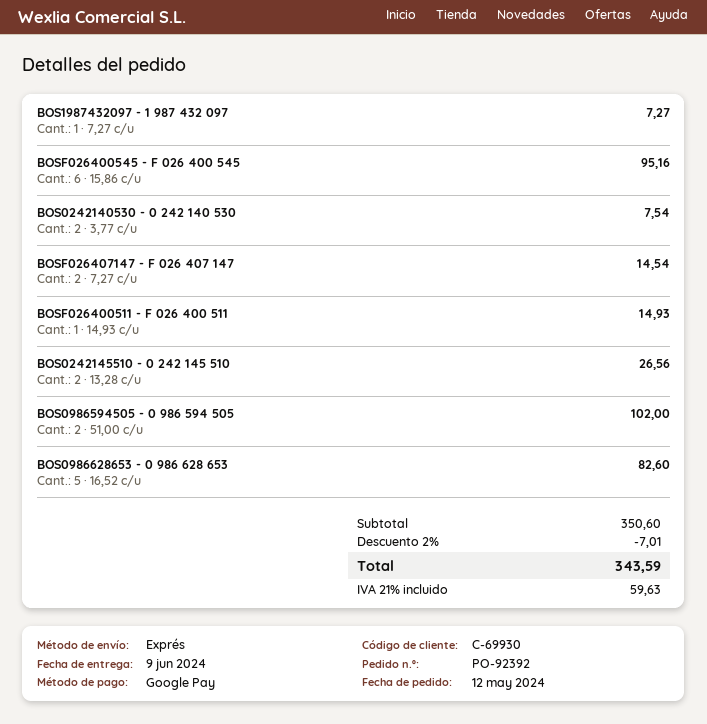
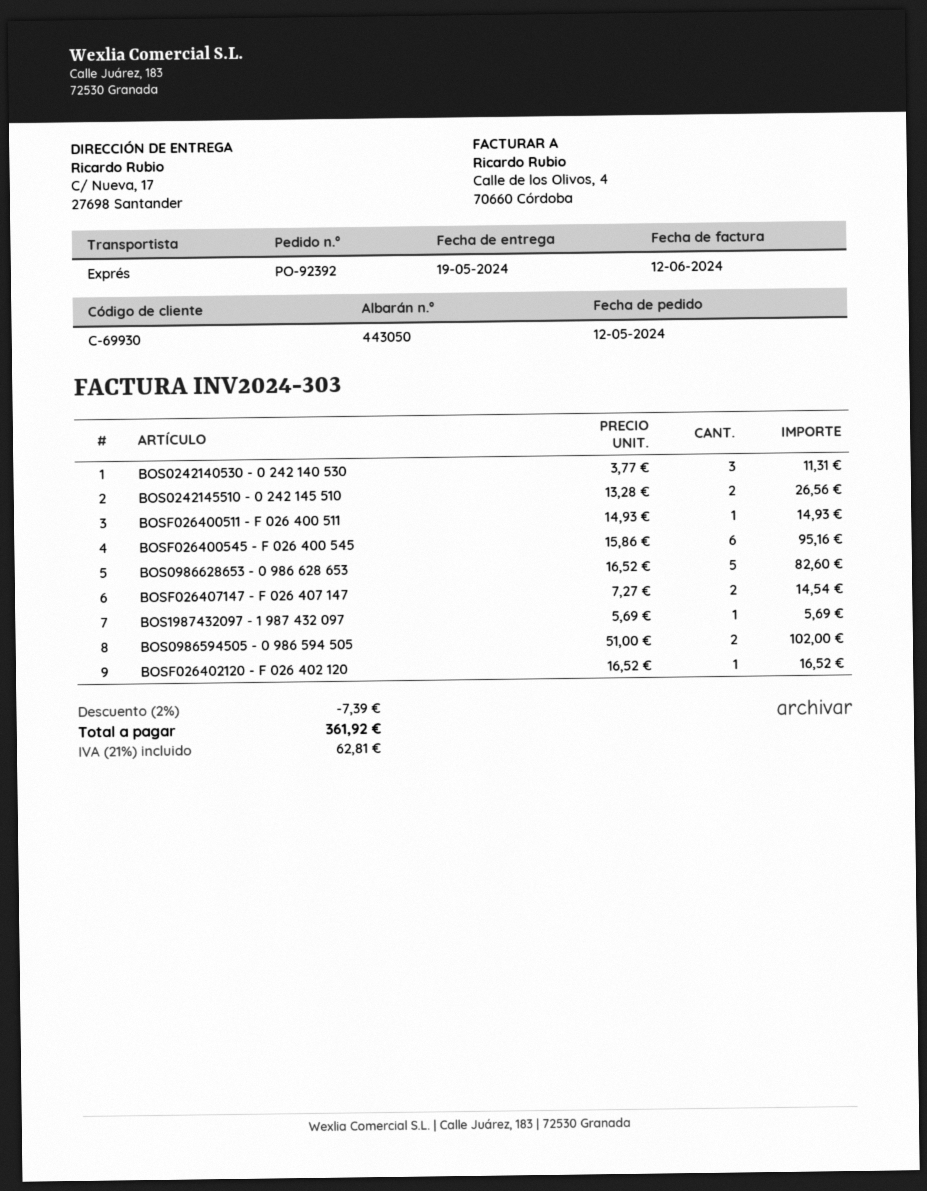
delivery date: 2024-06-09 -> 2024-05-19
BOS1987432097 - 1 987 432 097: 1 x 7.27 = 7.27 -> 1 x 5.69 = 5.69
BOS0242140530 - 0 242 140 530: 2 x 3.77 = 7.54 -> 3 x 3.77 = 11.31
BOSF026402120 - F 026 402 120: none -> 1 x 16.52 = 16.52
discount: 2% = 7.01 -> 2% = 7.39
tax: 21% = 59.63 -> 21% = 62.81
total: 343.59 -> 361.92

